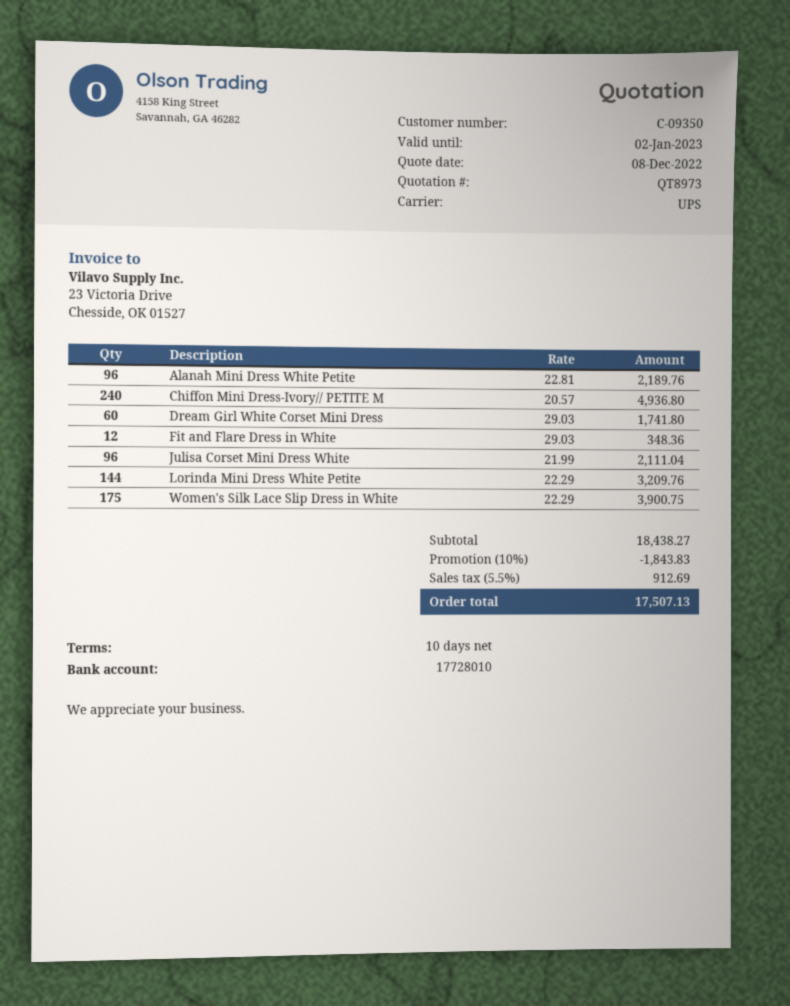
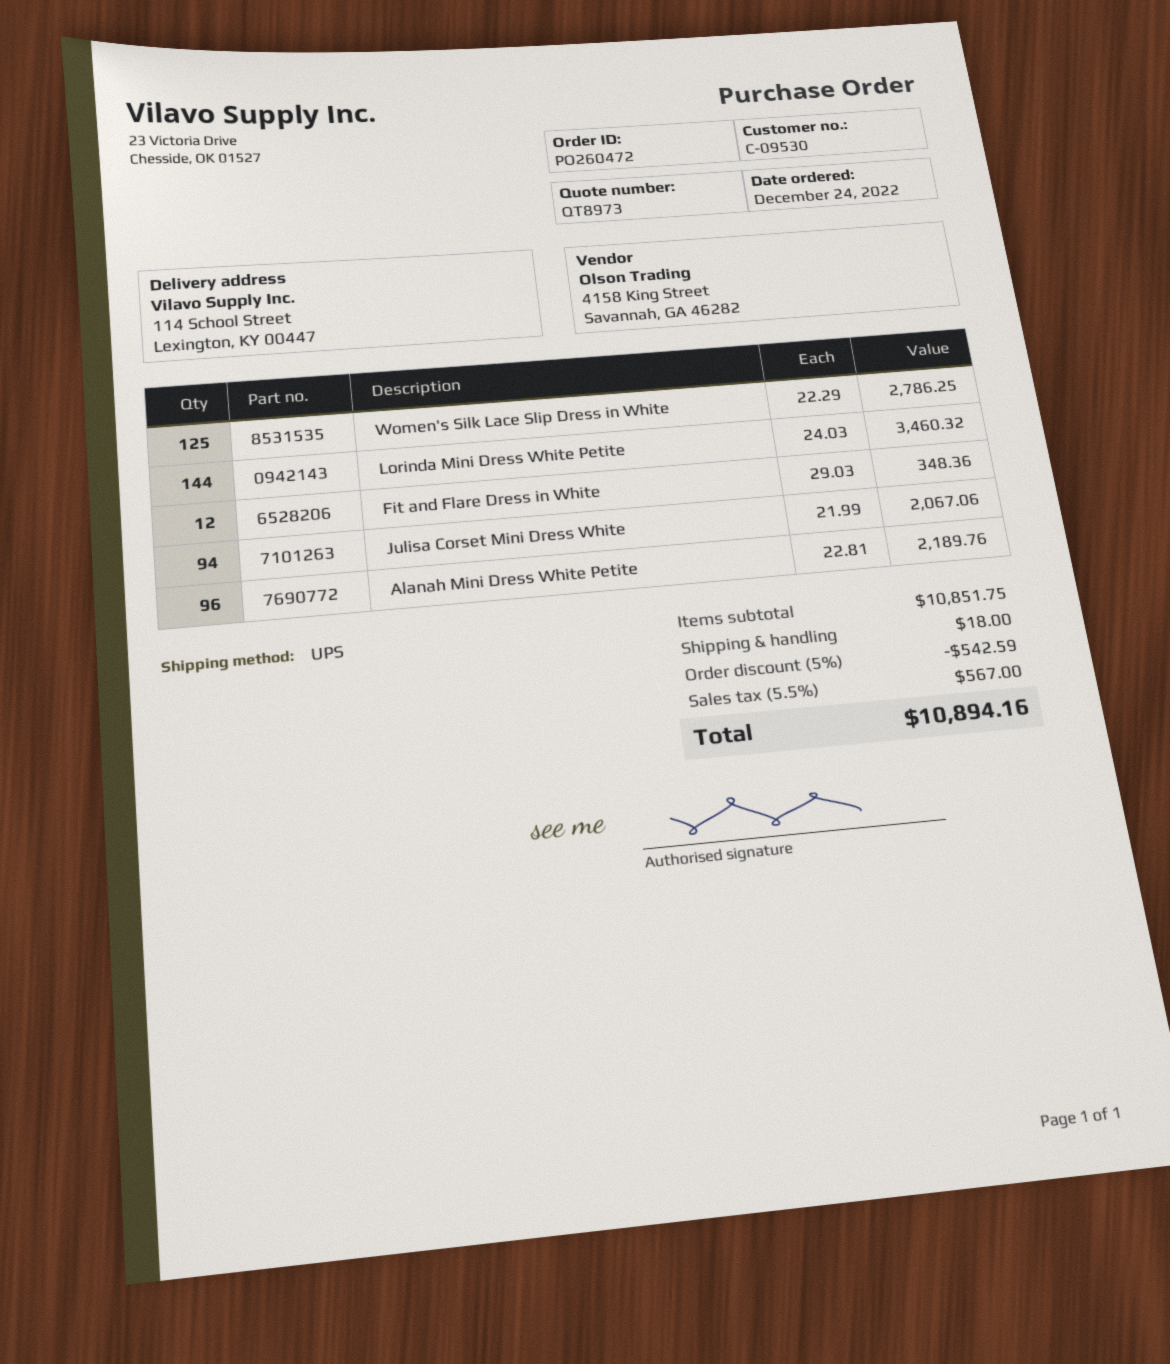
customer number: C-09350 -> C-09530
Chiffon Mini Dress-Ivory// PETITE M: 240 x 20.57 = 4936.80 -> none
Dream Girl White Corset Mini Dress: 60 x 29.03 = 1741.80 -> none
Julisa Corset Mini Dress White: 96 x 21.99 = 2111.04 -> 94 x 21.99 = 2067.06
Lorinda Mini Dress White Petite: 144 x 22.29 = 3209.76 -> 144 x 24.03 = 3460.32
Women's Silk Lace Slip Dress in White: 175 x 22.29 = 3900.75 -> 125 x 22.29 = 2786.25
subtotal: 18438.27 -> 10851.75
discount: 10% = 1843.83 -> 5% = 542.59
shipping: none -> 18.00
tax: 5.5% = 912.69 -> 5.5% = 567.00
total: 17507.13 -> 10894.16

